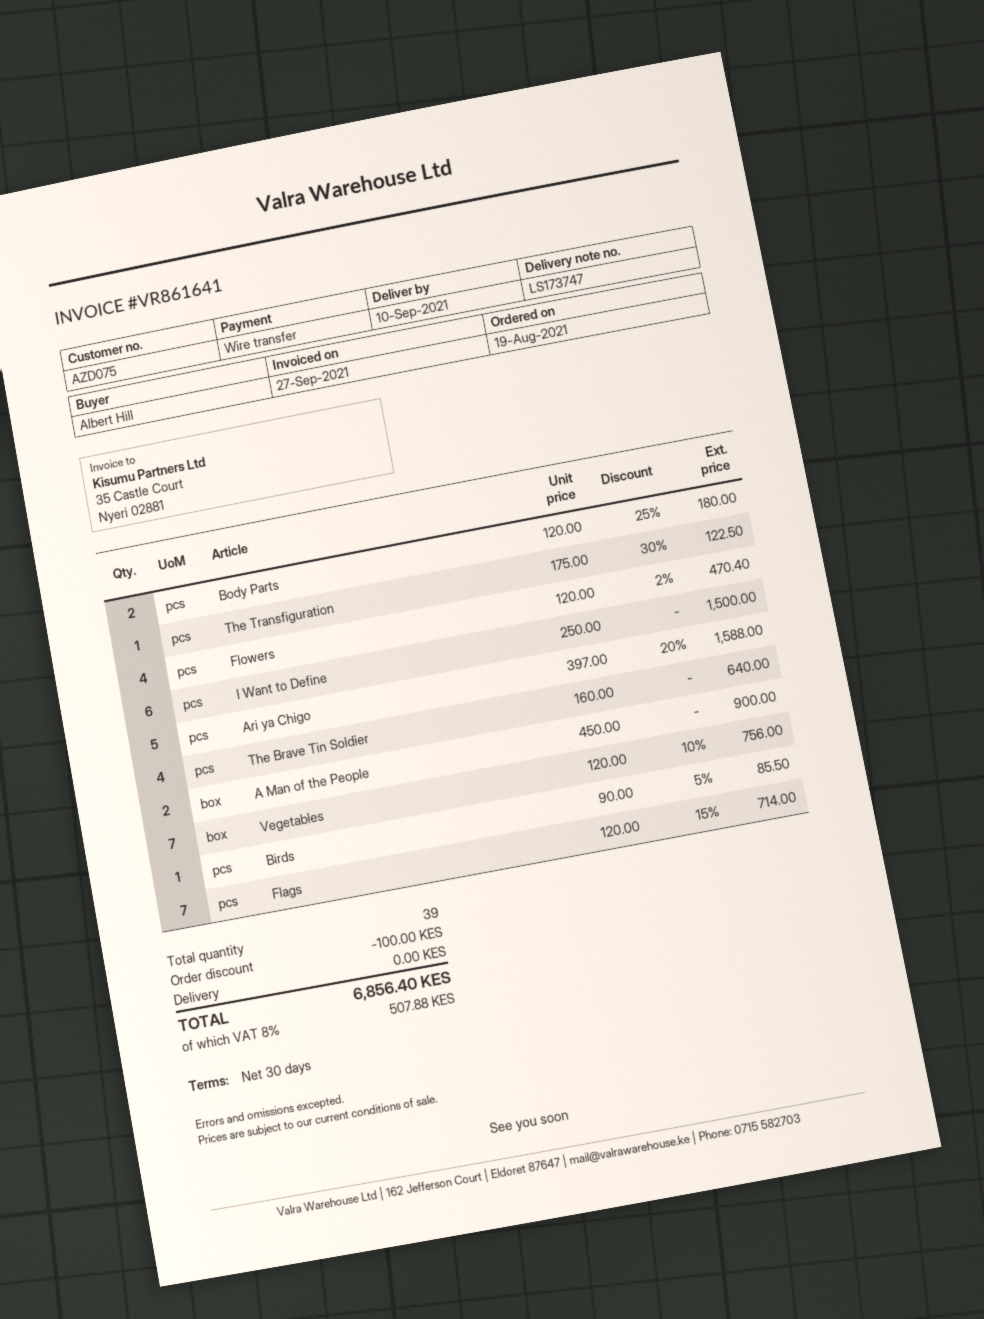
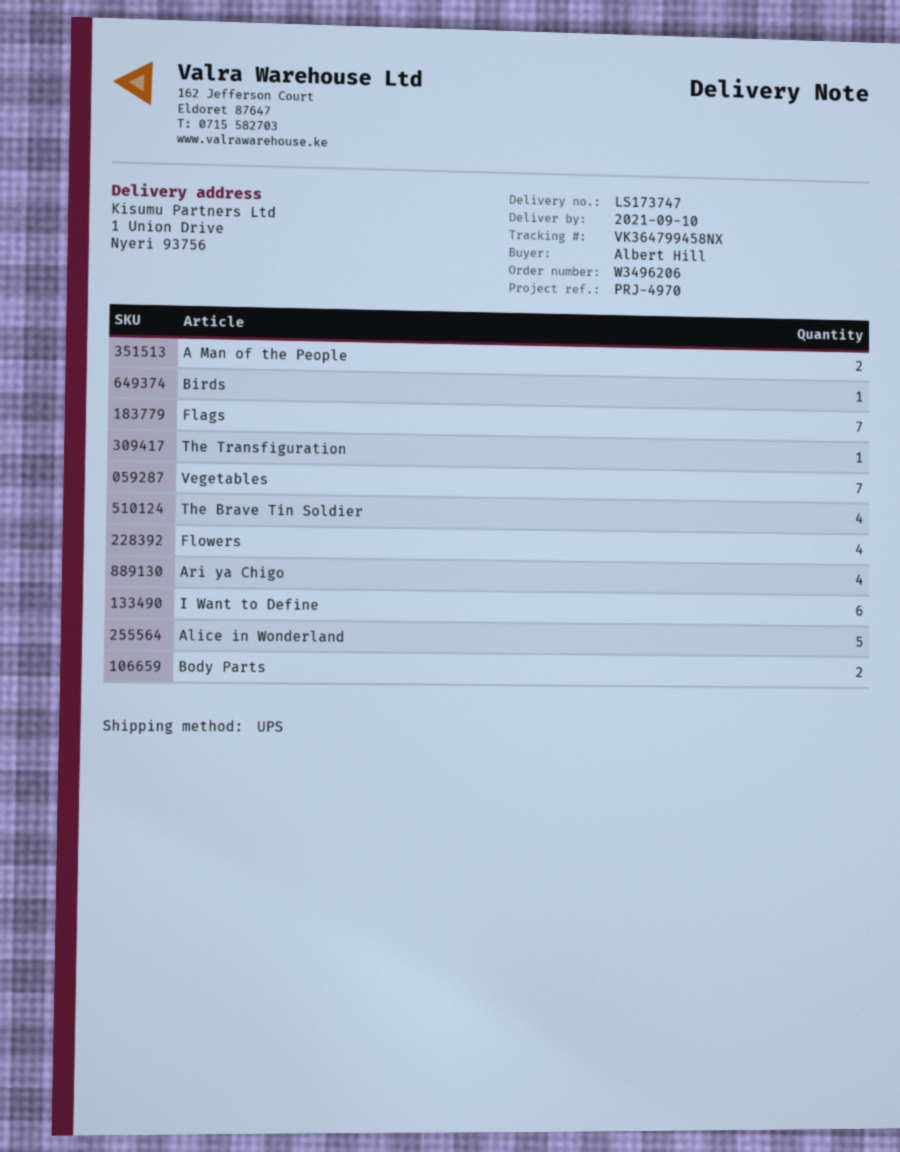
Ari ya Chigo: 5 -> 4
Alice in Wonderland: none -> 5

